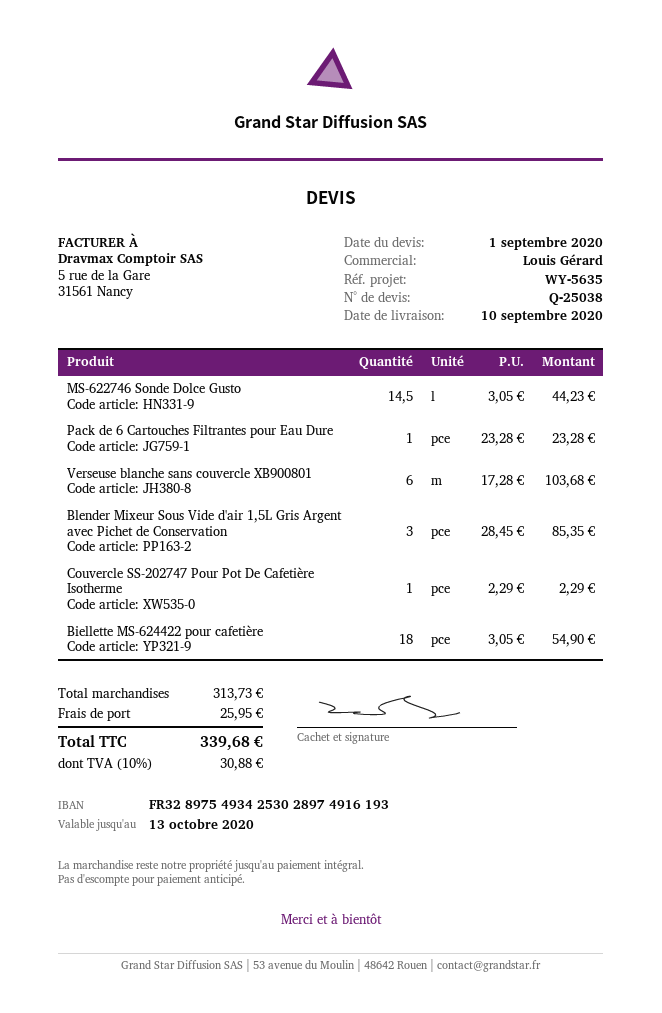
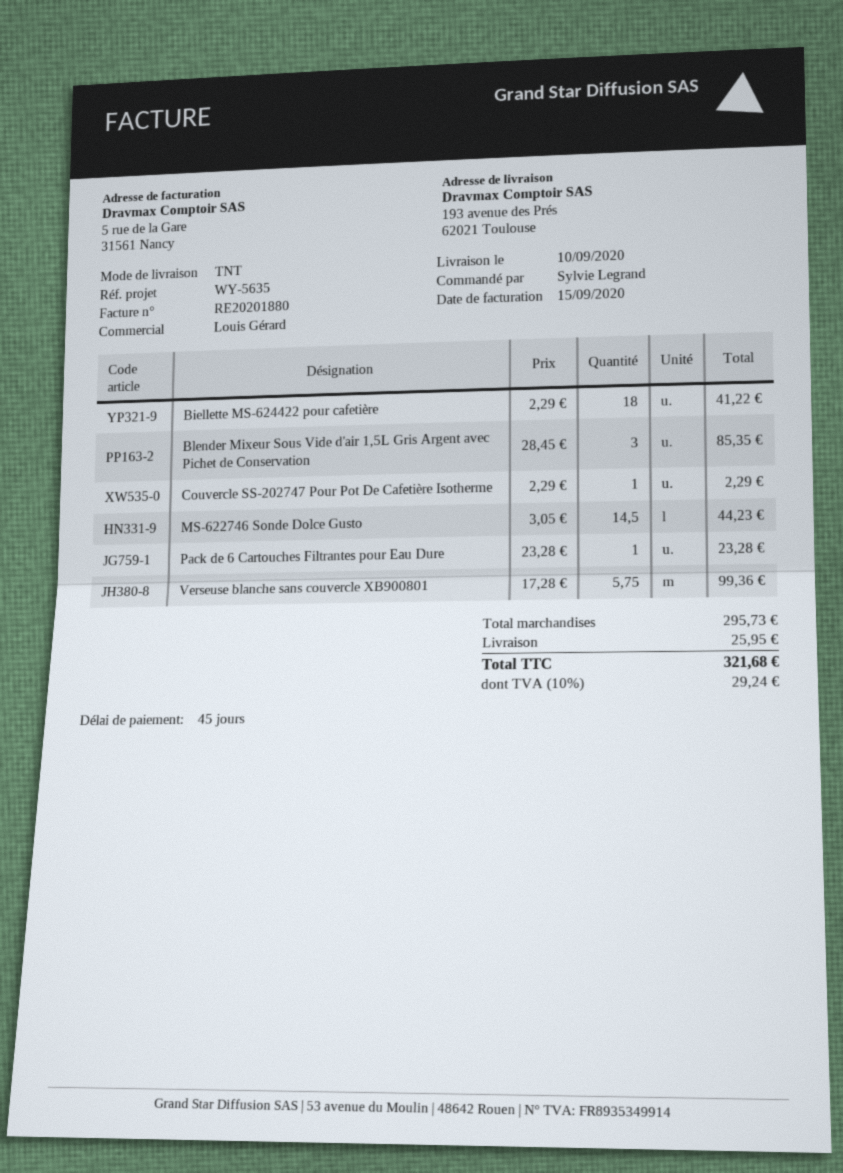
Verseuse blanche sans couvercle XB900801: 6 x 17.28 = 103.68 -> 5.75 x 17.28 = 99.36
Biellette MS-624422 pour cafetière: 18 x 3.05 = 54.90 -> 18 x 2.29 = 41.22
subtotal: 313.73 -> 295.73
tax: 10% = 30.88 -> 10% = 29.24
total: 339.68 -> 321.68

